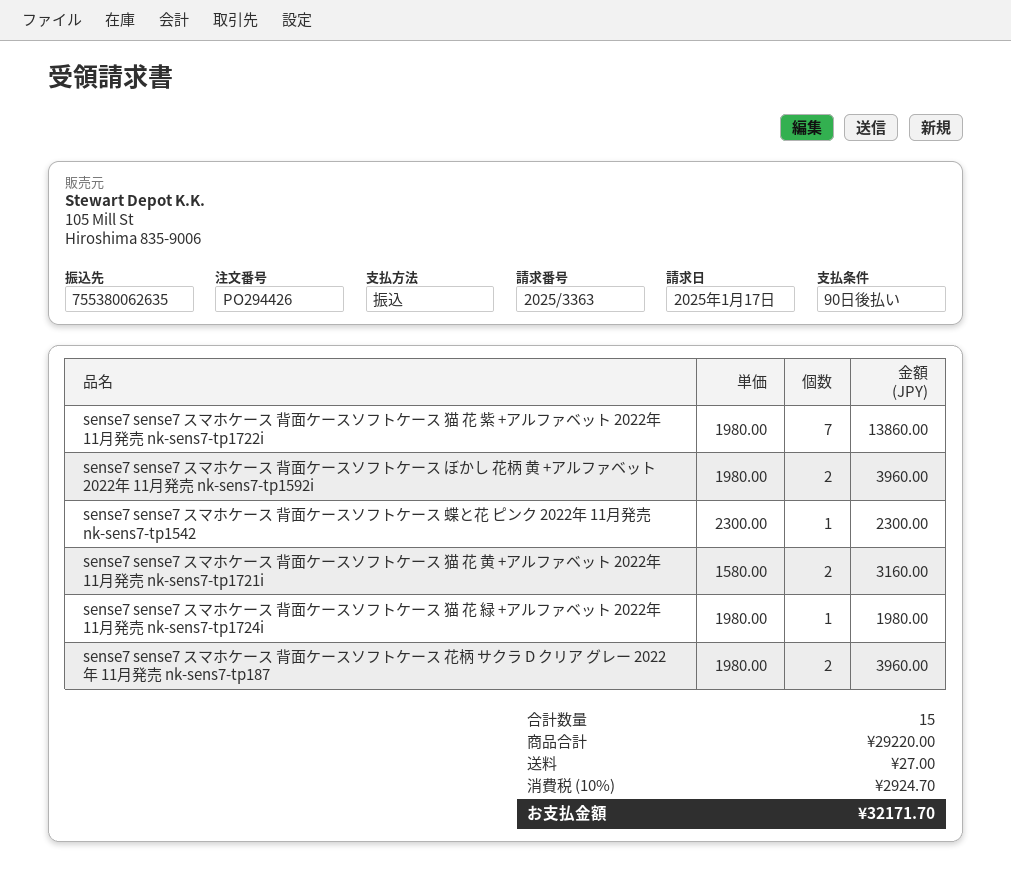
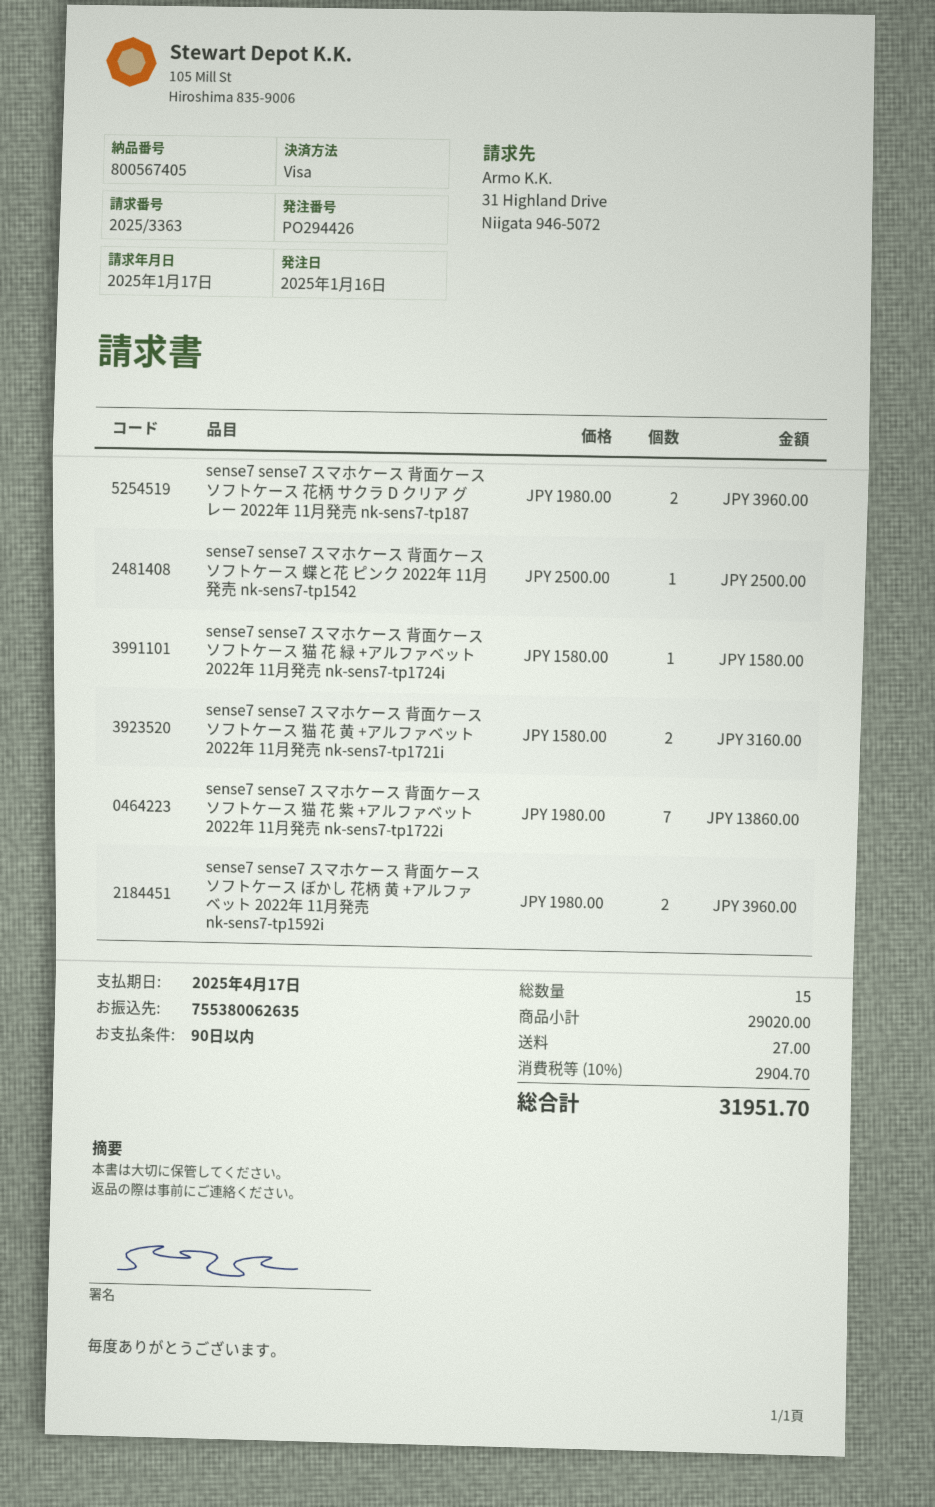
payment method: bank transfer -> Visa
sense7 sense7 スマホケース 背面ケースソフトケース 蝶と花 ピンク 2022年 11月発売 nk-sens7-tp1542: 1 x 2300.00 = 2300.00 -> 1 x 2500.00 = 2500.00
sense7 sense7 スマホケース 背面ケースソフトケース 猫 花 緑 +アルファベット 2022年 11月発売 nk-sens7-tp1724i: 1 x 1980.00 = 1980.00 -> 1 x 1580.00 = 1580.00
subtotal: 29220.00 -> 29020.00
tax: 10% = 2924.70 -> 10% = 2904.70
total: 32171.70 -> 31951.70

